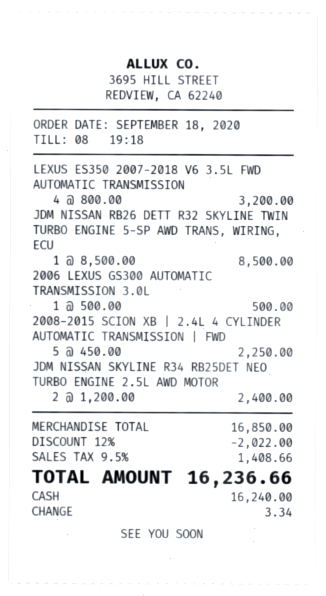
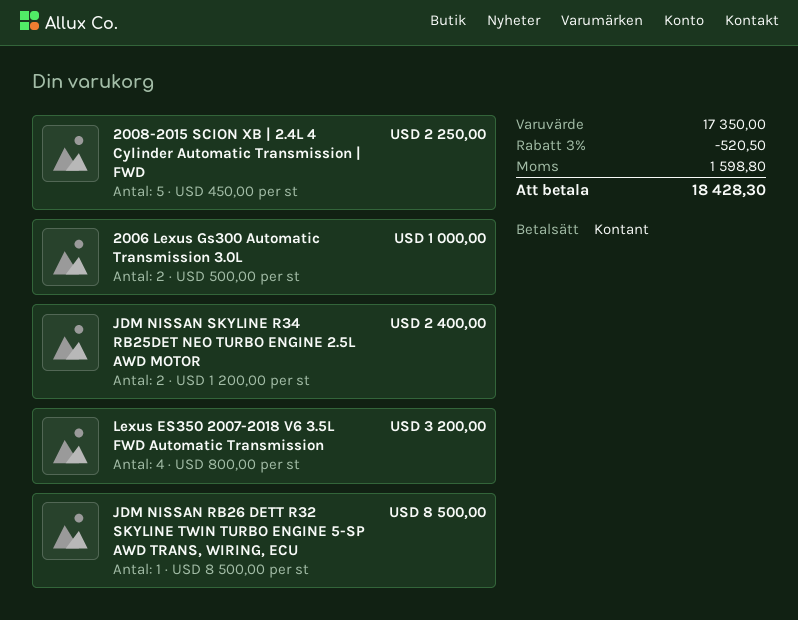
2006 LEXUS GS300 AUTOMATIC TRANSMISSION 3.0L: 1 x 500.00 = 500.00 -> 2 x 500.00 = 1000.00
subtotal: 16850.00 -> 17350.00
discount: 12% = 2022.00 -> 3% = 520.50
tax: 1408.66 -> 1598.80
total: 16236.66 -> 18428.30

